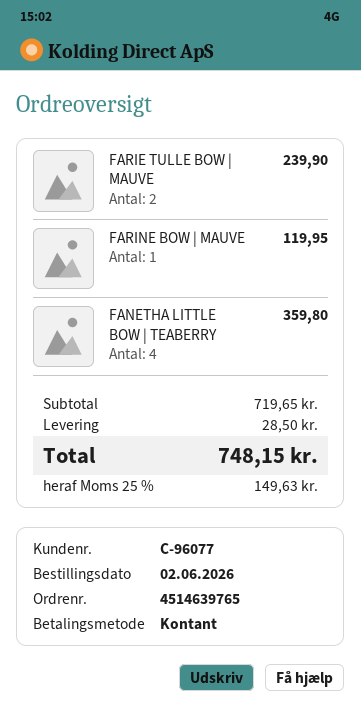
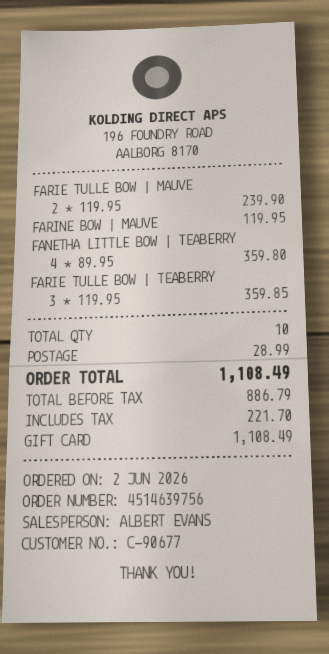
order number: 4514639765 -> 4514639756
customer number: C-96077 -> C-90677
payment method: cash -> gift card
FARIE TULLE BOW | TEABERRY: none -> 3 for 359.85
shipping: 28.50 -> 28.99
tax: 149.63 -> 221.70
total: 748.15 -> 1108.49

